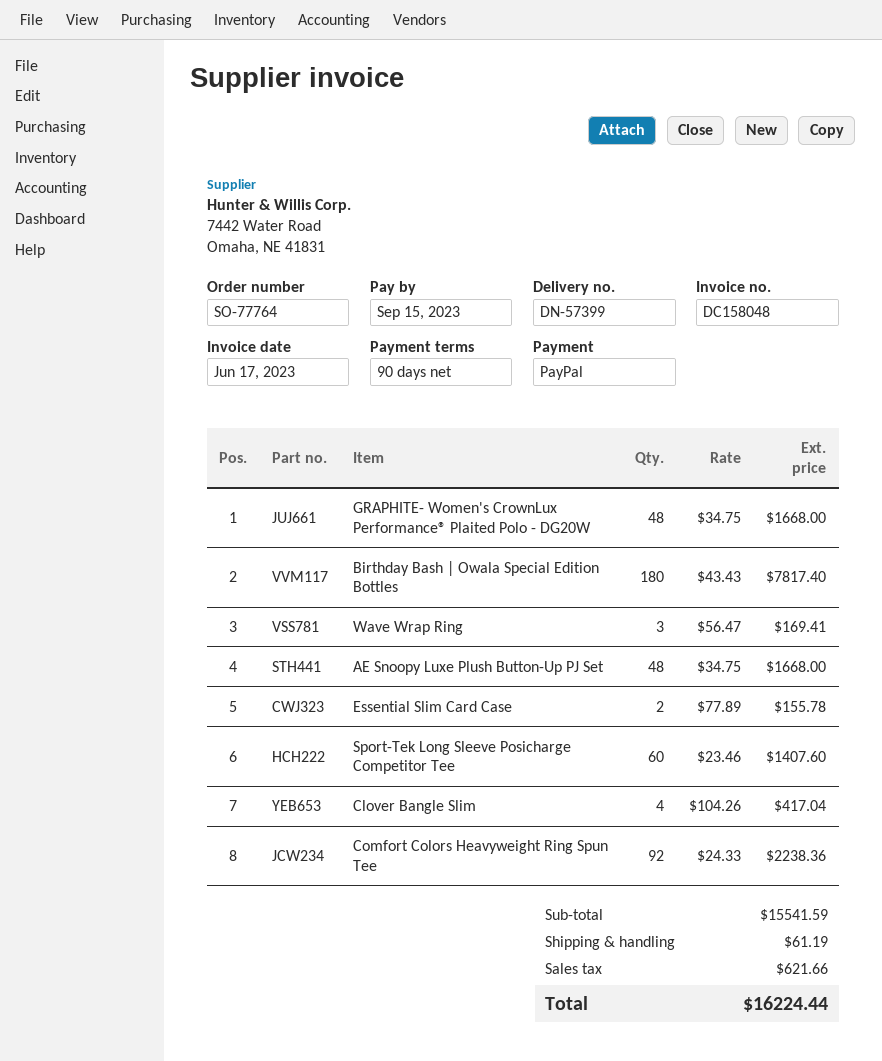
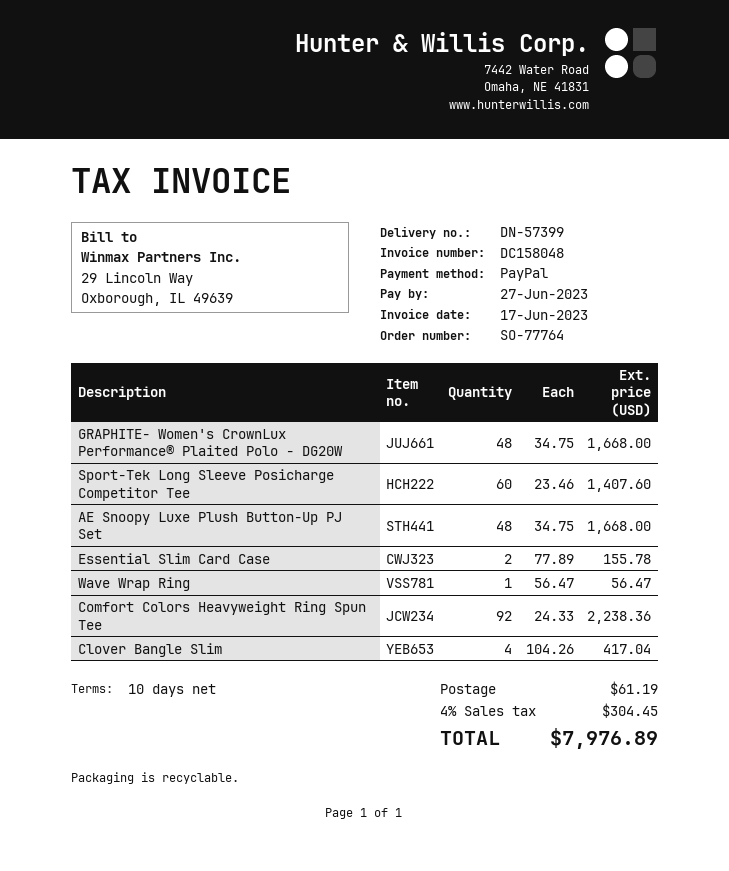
payment terms: 90 days -> 10 days
due date: 2023-09-15 -> 2023-06-27
Birthday Bash | Owala Special Edition Bottles: 180 x 43.43 = 7817.40 -> none
Wave Wrap Ring: 3 x 56.47 = 169.41 -> 1 x 56.47 = 56.47
tax: 621.66 -> 304.45
total: 16224.44 -> 7976.89

